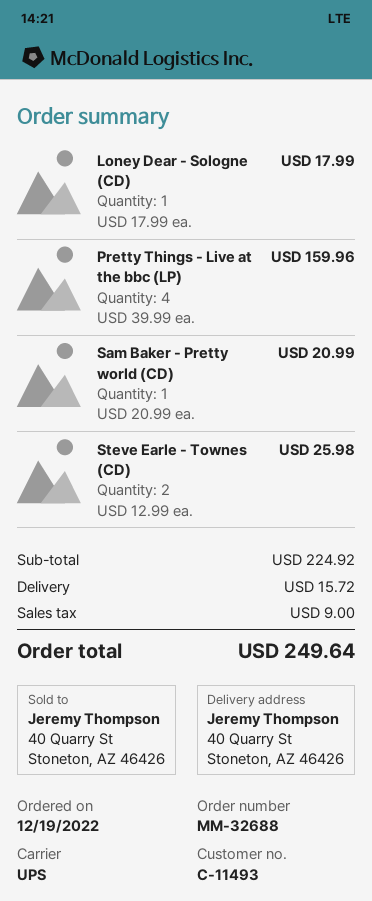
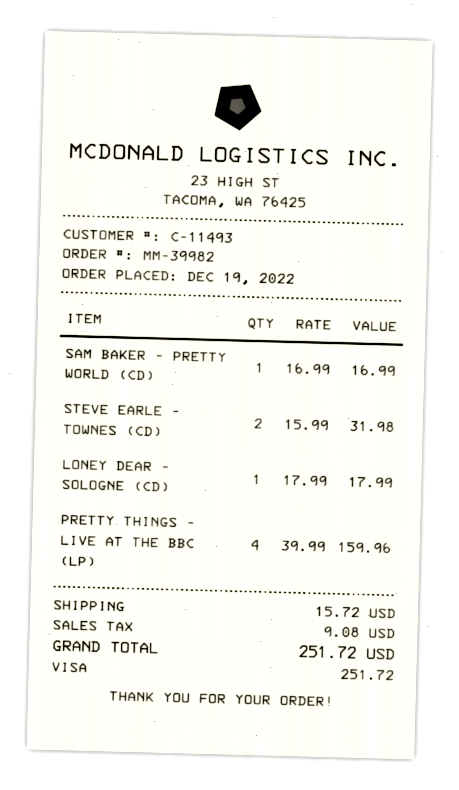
order number: MM-32688 -> MM-39982
Sam Baker - Pretty world (CD): 1 x 20.99 = 20.99 -> 1 x 16.99 = 16.99
Steve Earle - Townes (CD): 2 x 12.99 = 25.98 -> 2 x 15.99 = 31.98
tax: 9.00 -> 9.08
total: 249.64 -> 251.72

